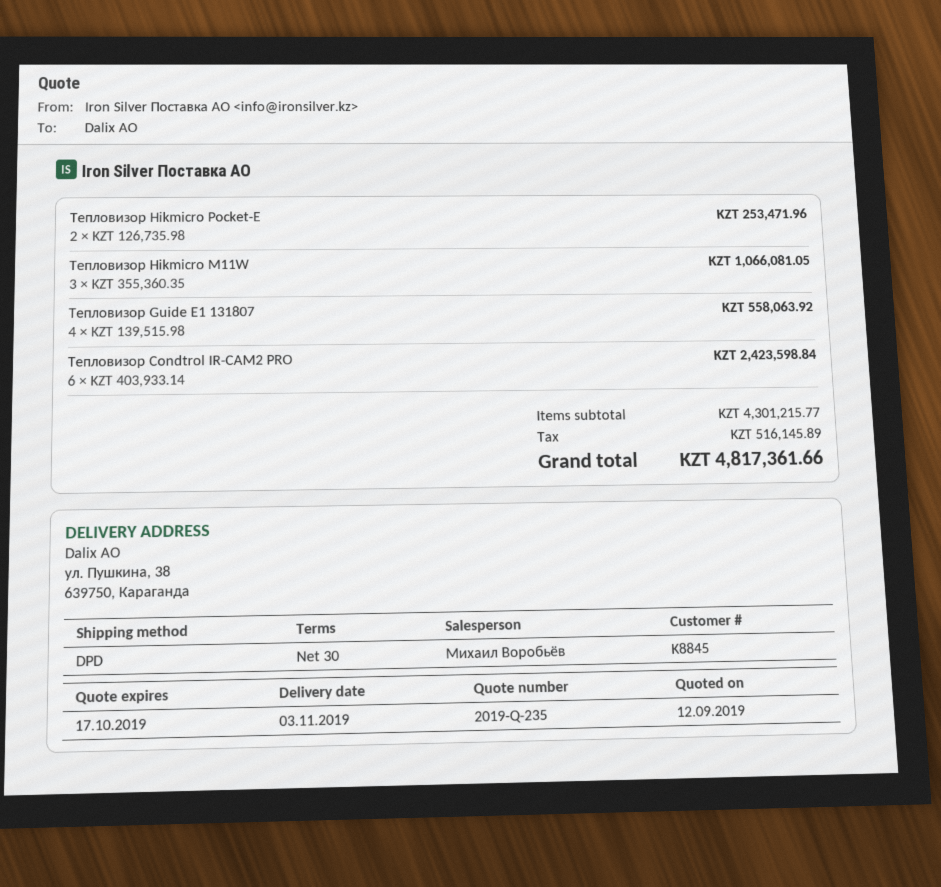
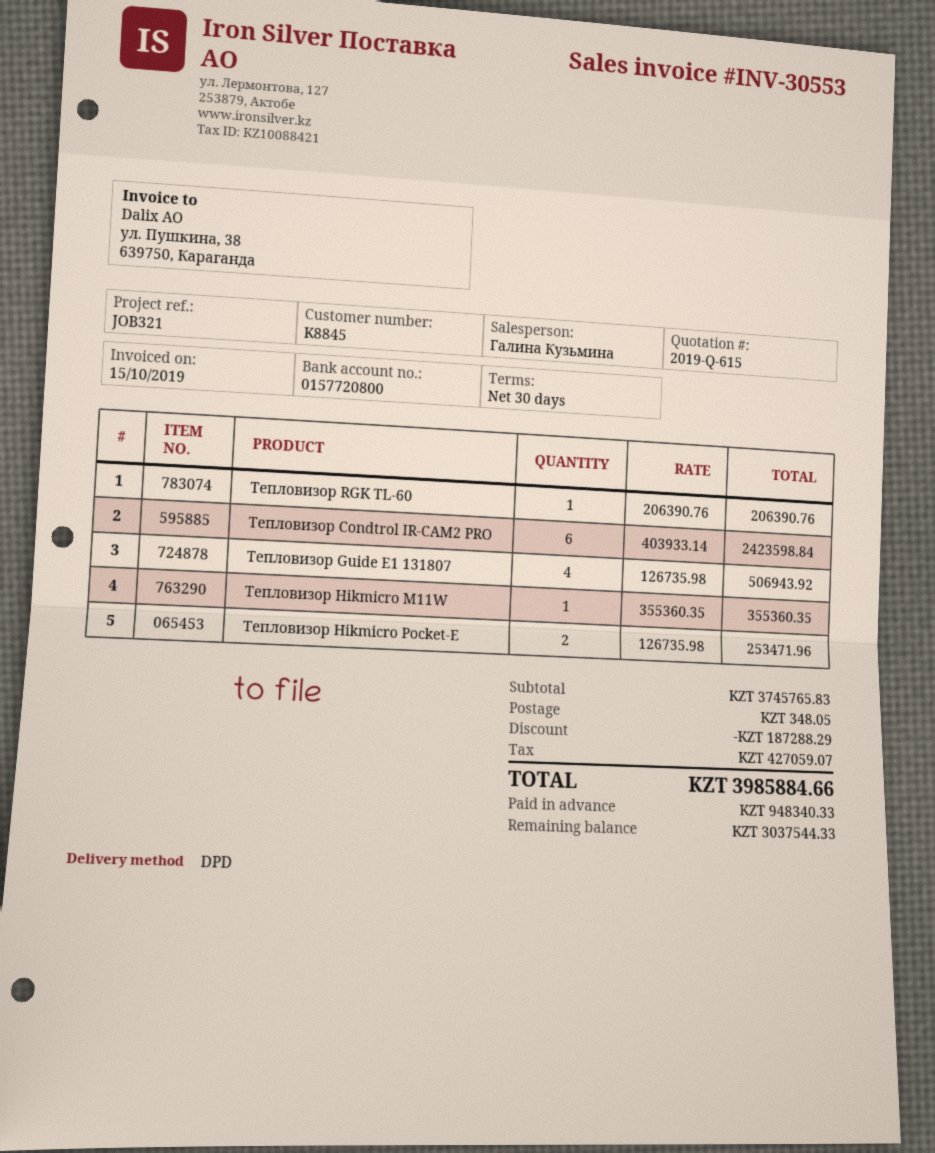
quote number: 2019-Q-235 -> 2019-Q-615
sales rep: Михаил Воробьёв -> Галина Кузьмина
Тепловизор Hikmicro M11W: 3 x 355360.35 = 1066081.05 -> 1 x 355360.35 = 355360.35
Тепловизор Guide E1 131807: 4 x 139515.98 = 558063.92 -> 4 x 126735.98 = 506943.92
Тепловизор RGK TL-60: none -> 1 x 206390.76 = 206390.76
subtotal: 4301215.77 -> 3745765.83
discount: none -> 187288.29
shipping: none -> 348.05
tax: 516145.89 -> 427059.07
total: 4817361.66 -> 3985884.66

